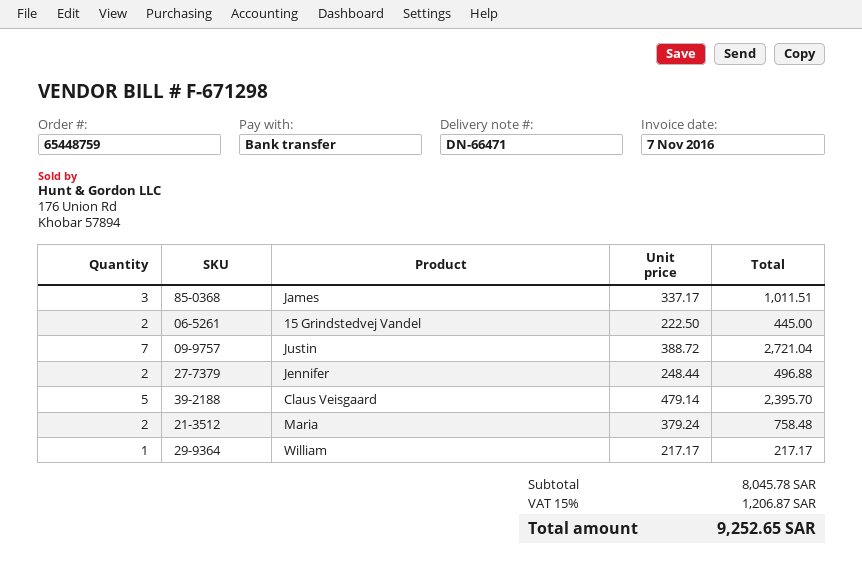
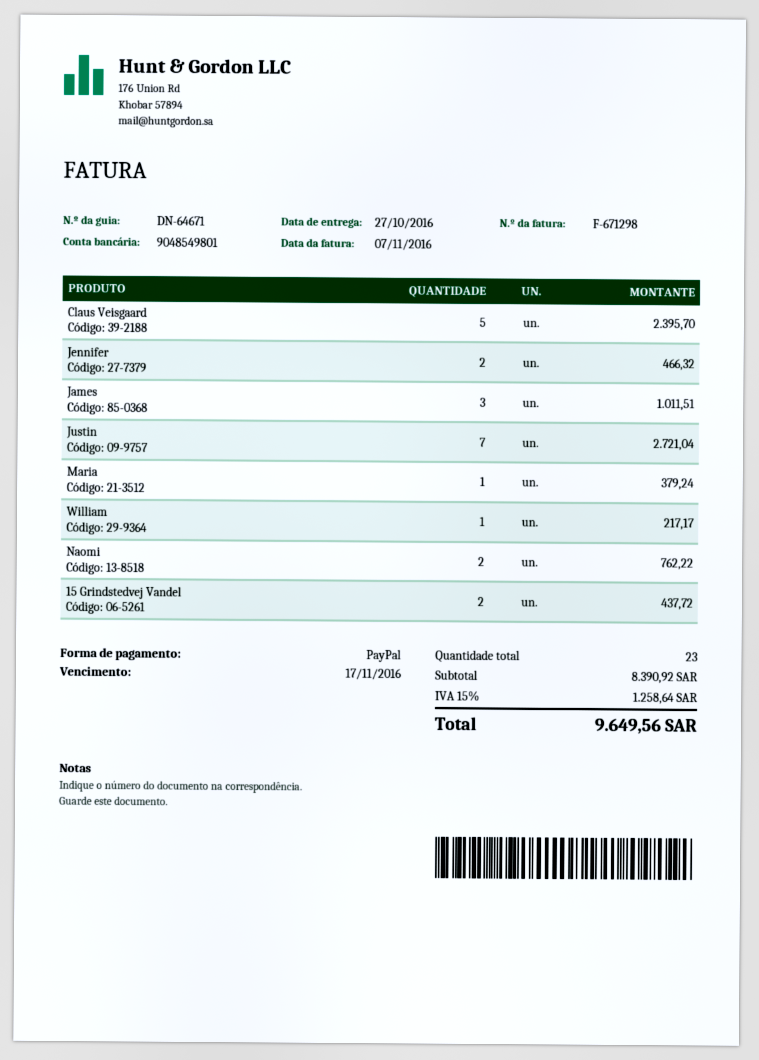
delivery note number: DN-66471 -> DN-64671
payment method: bank transfer -> PayPal
15 Grindstedvej Vandel: 2 for 445.00 -> 2 for 437.72
Jennifer: 2 for 496.88 -> 2 for 466.32
Maria: 2 for 758.48 -> 1 for 379.24
Naomi: none -> 2 for 762.22
subtotal: 8045.78 -> 8390.92
tax: 15% = 1206.87 -> 15% = 1258.64
total: 9252.65 -> 9649.56

